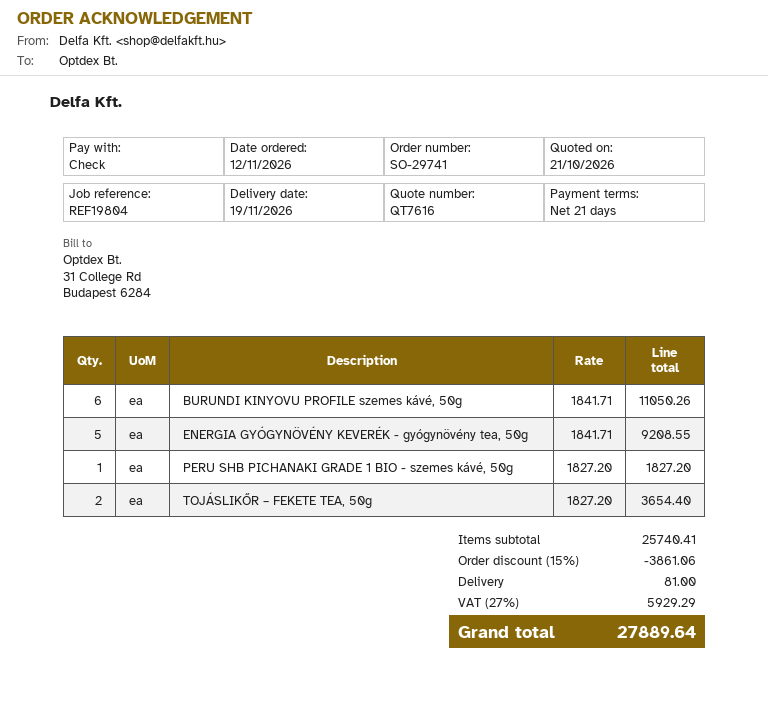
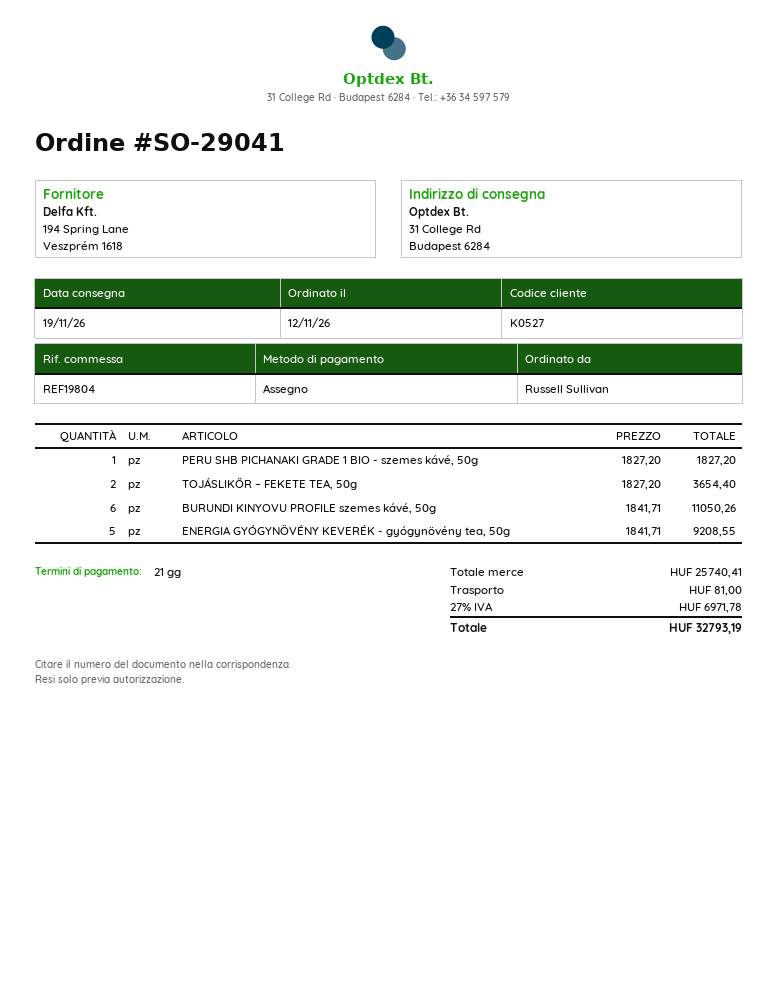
order number: SO-29741 -> SO-29041
discount: 15% = 3861.06 -> none
tax: 27% = 5929.29 -> 27% = 6971.78
total: 27889.64 -> 32793.19

